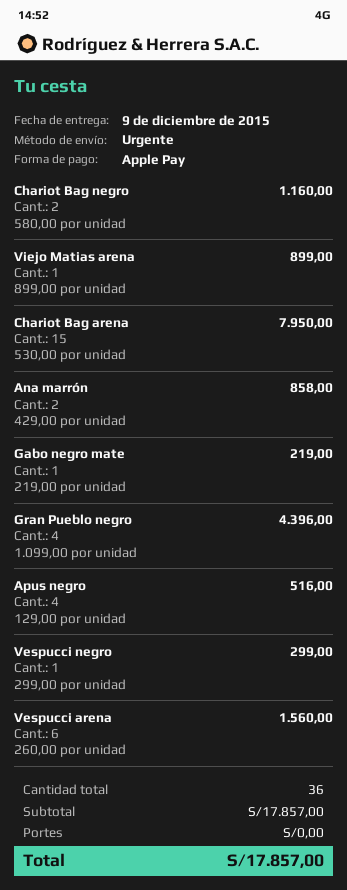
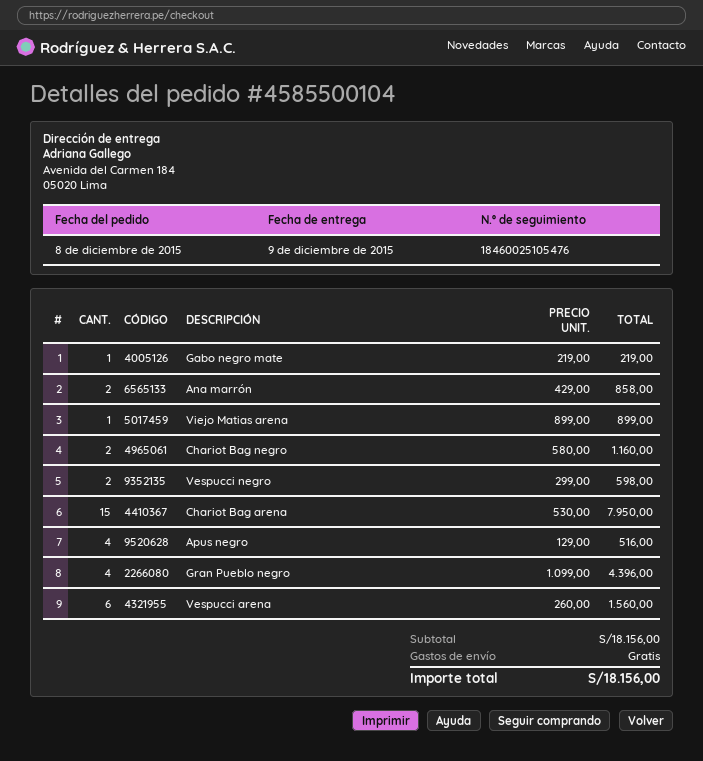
Vespucci negro: 1 x 299.00 = 299.00 -> 2 x 299.00 = 598.00
subtotal: 17857.00 -> 18156.00
total: 17857.00 -> 18156.00

